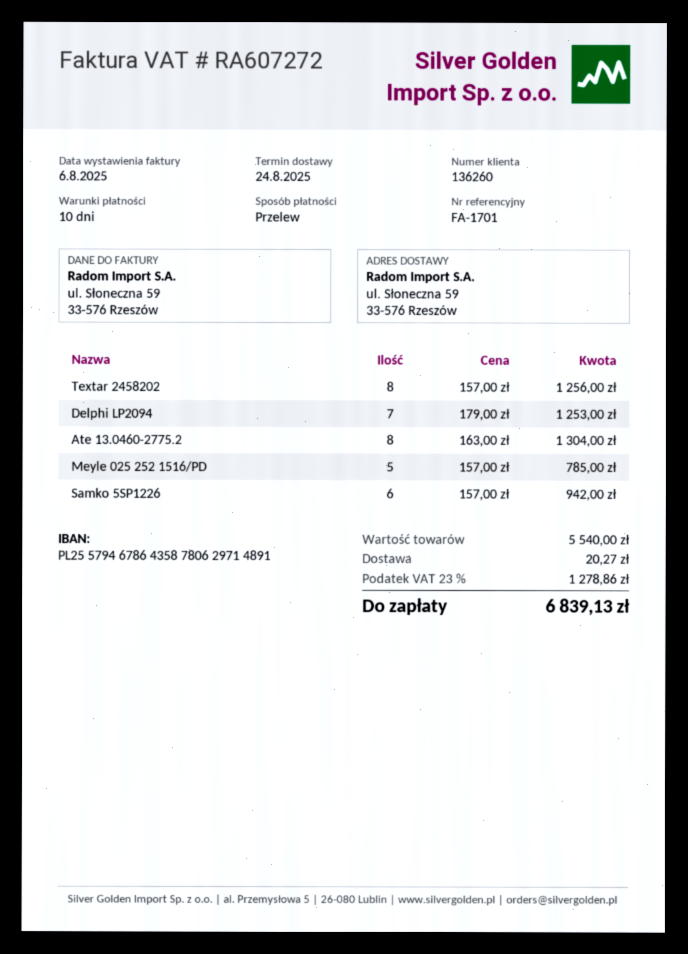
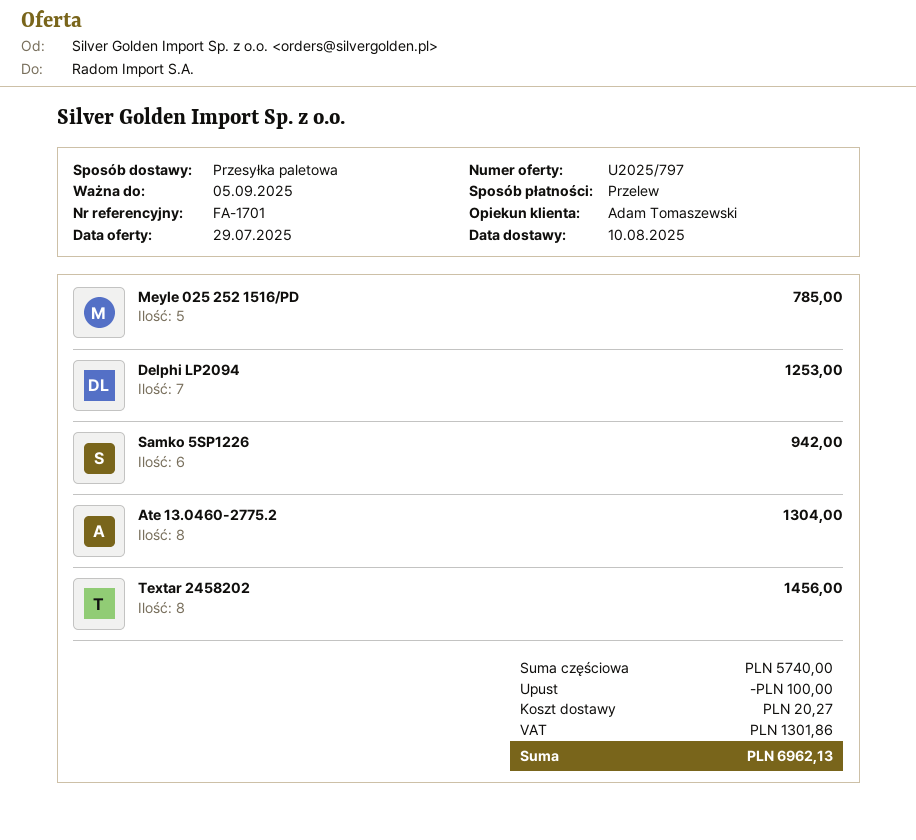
delivery date: 2025-08-24 -> 2025-08-10
Textar 2458202: 8 for 1256.00 -> 8 for 1456.00
subtotal: 5540.00 -> 5740.00
discount: none -> 100.00
tax: 1278.86 -> 1301.86
total: 6839.13 -> 6962.13

